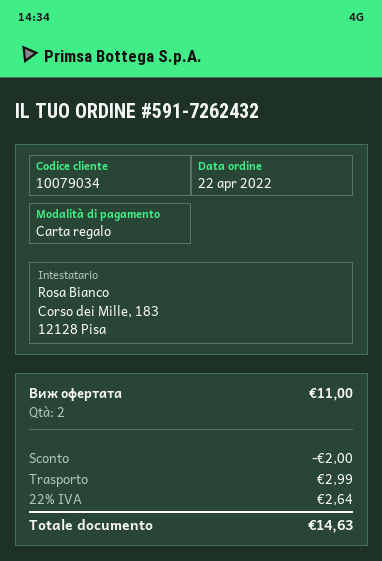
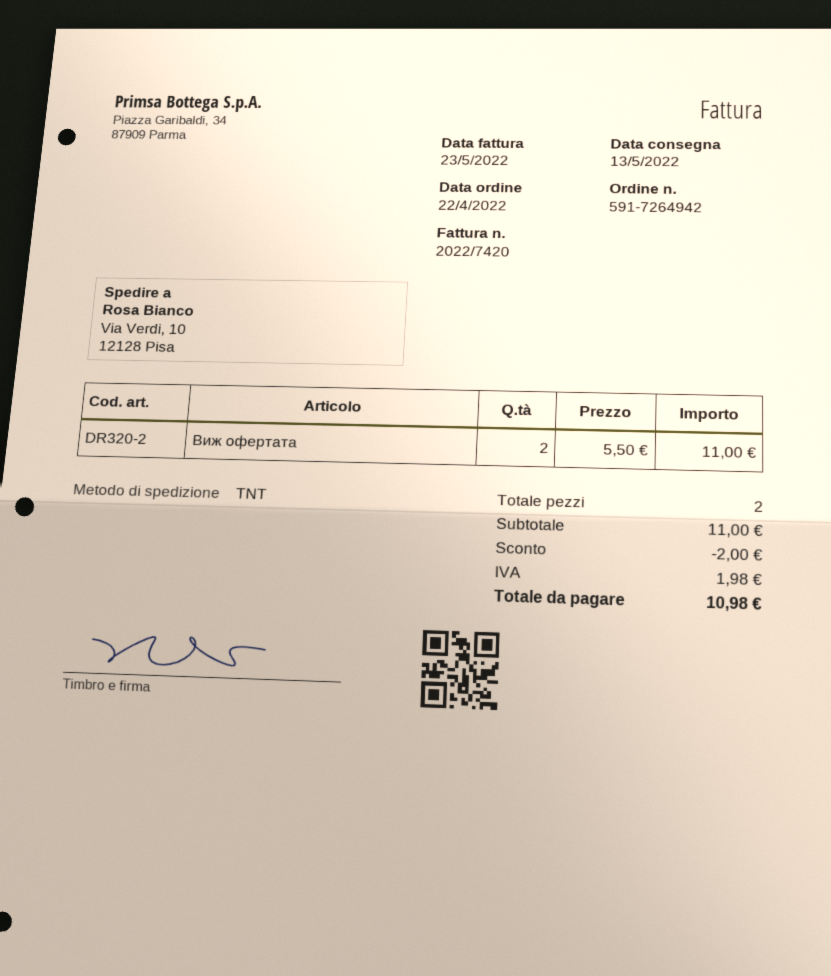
order number: 591-7262432 -> 591-7264942
shipping: 2.99 -> none
tax: 2.64 -> 1.98
total: 14.63 -> 10.98

